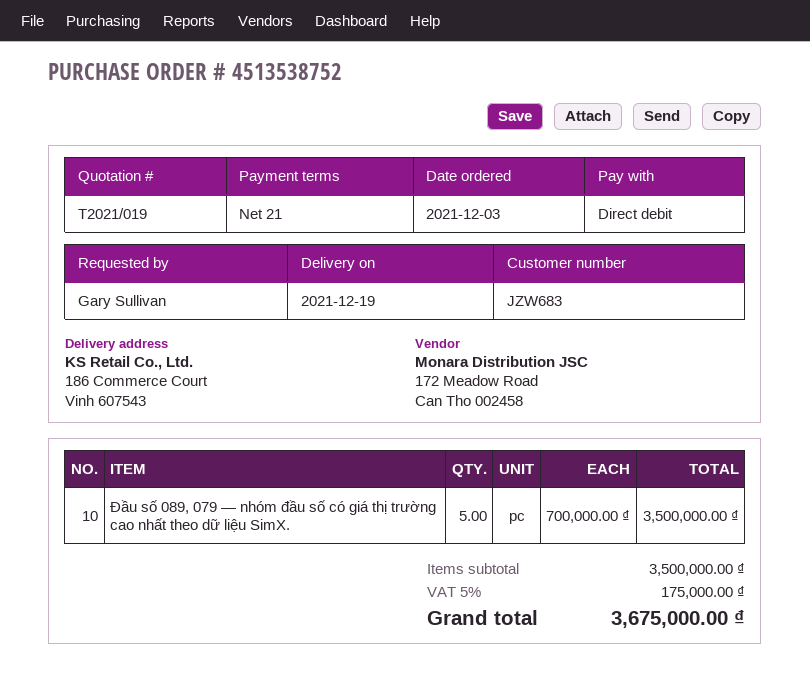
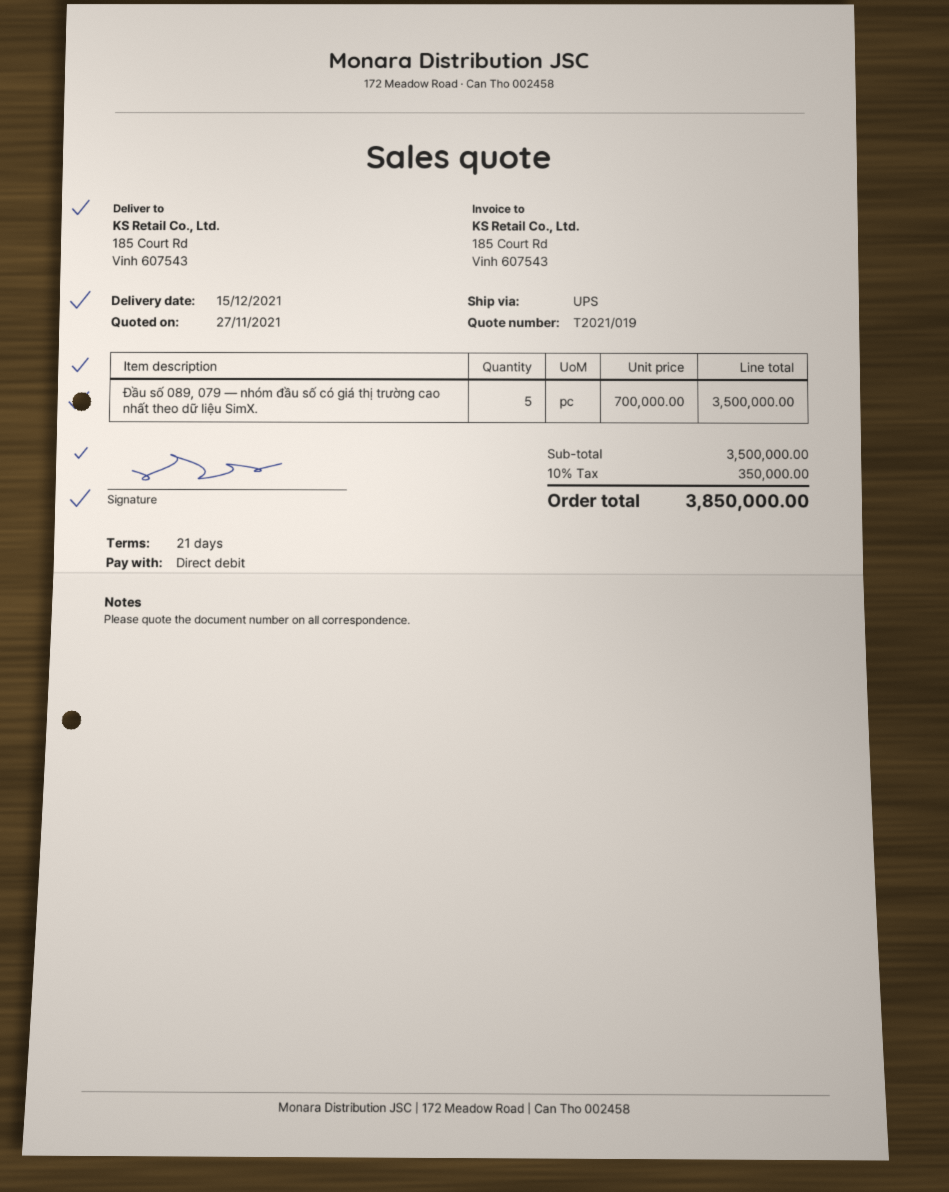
delivery date: 2021-12-19 -> 2021-12-15
ship to: 186 Commerce Court, Vinh 607543 -> 185 Court Rd, Vinh 607543
tax: 5% = 175000.00 -> 10% = 350000.00
total: 3675000.00 -> 3850000.00

